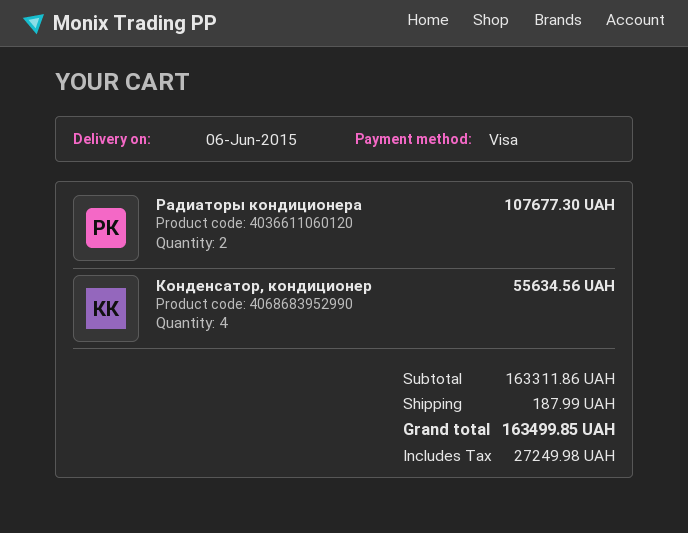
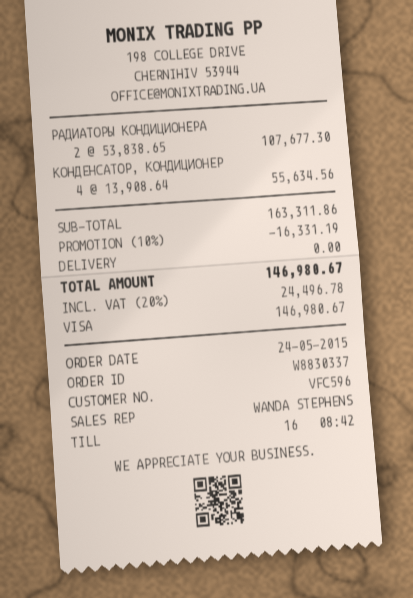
discount: none -> 10% = 16331.19
shipping: 187.99 -> 0.00
tax: 27249.98 -> 24496.78
total: 163499.85 -> 146980.67

